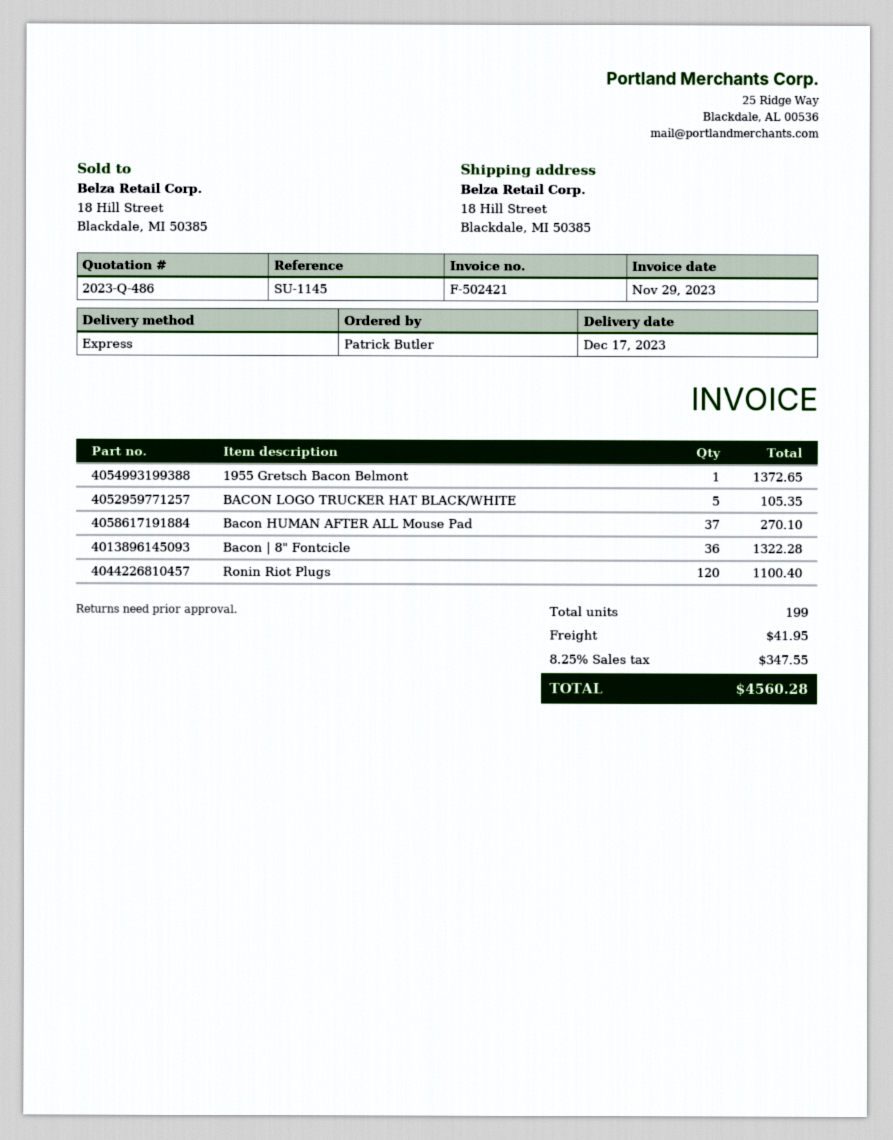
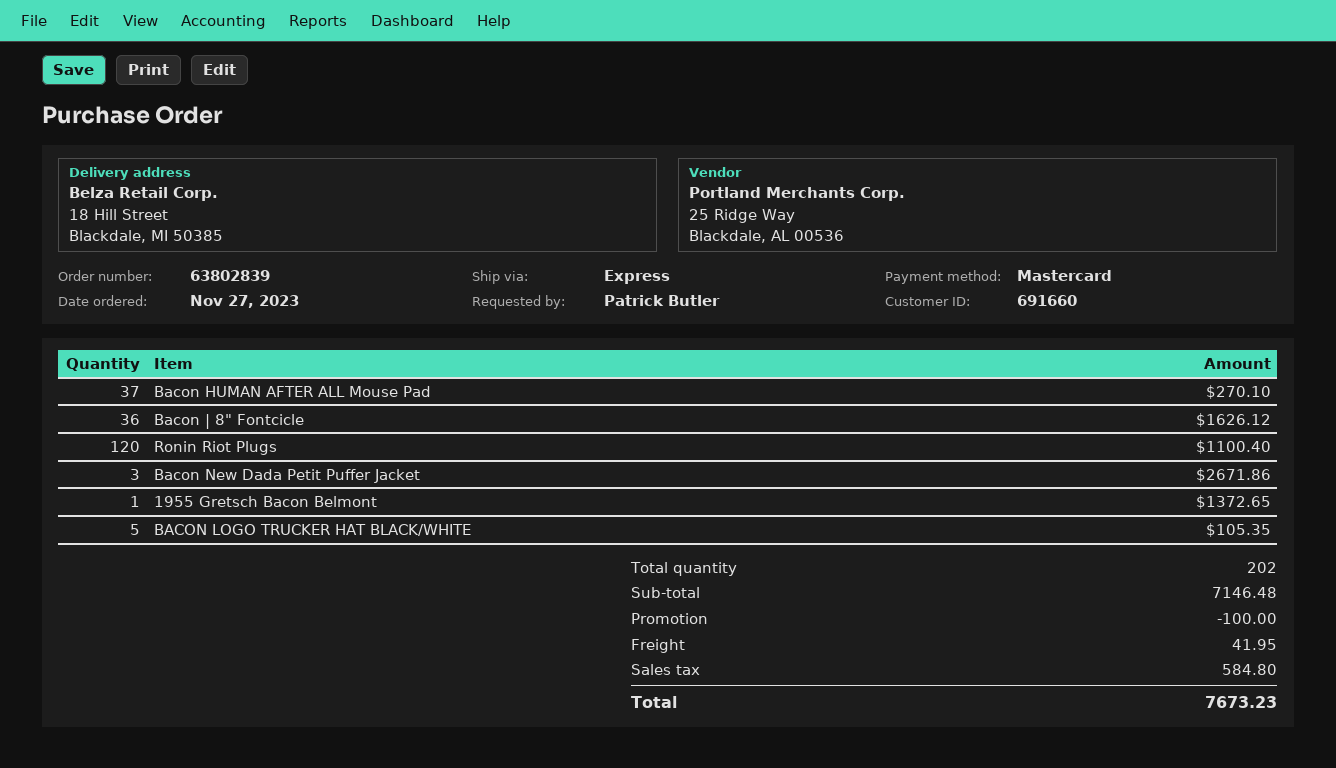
Bacon | 8" Fontcicle: 36 for 1322.28 -> 36 for 1626.12
Bacon New Dada Petit Puffer Jacket: none -> 3 for 2671.86
total quantity: 199 -> 202
discount: none -> 100.00
tax: 347.55 -> 584.80
total: 4560.28 -> 7673.23

